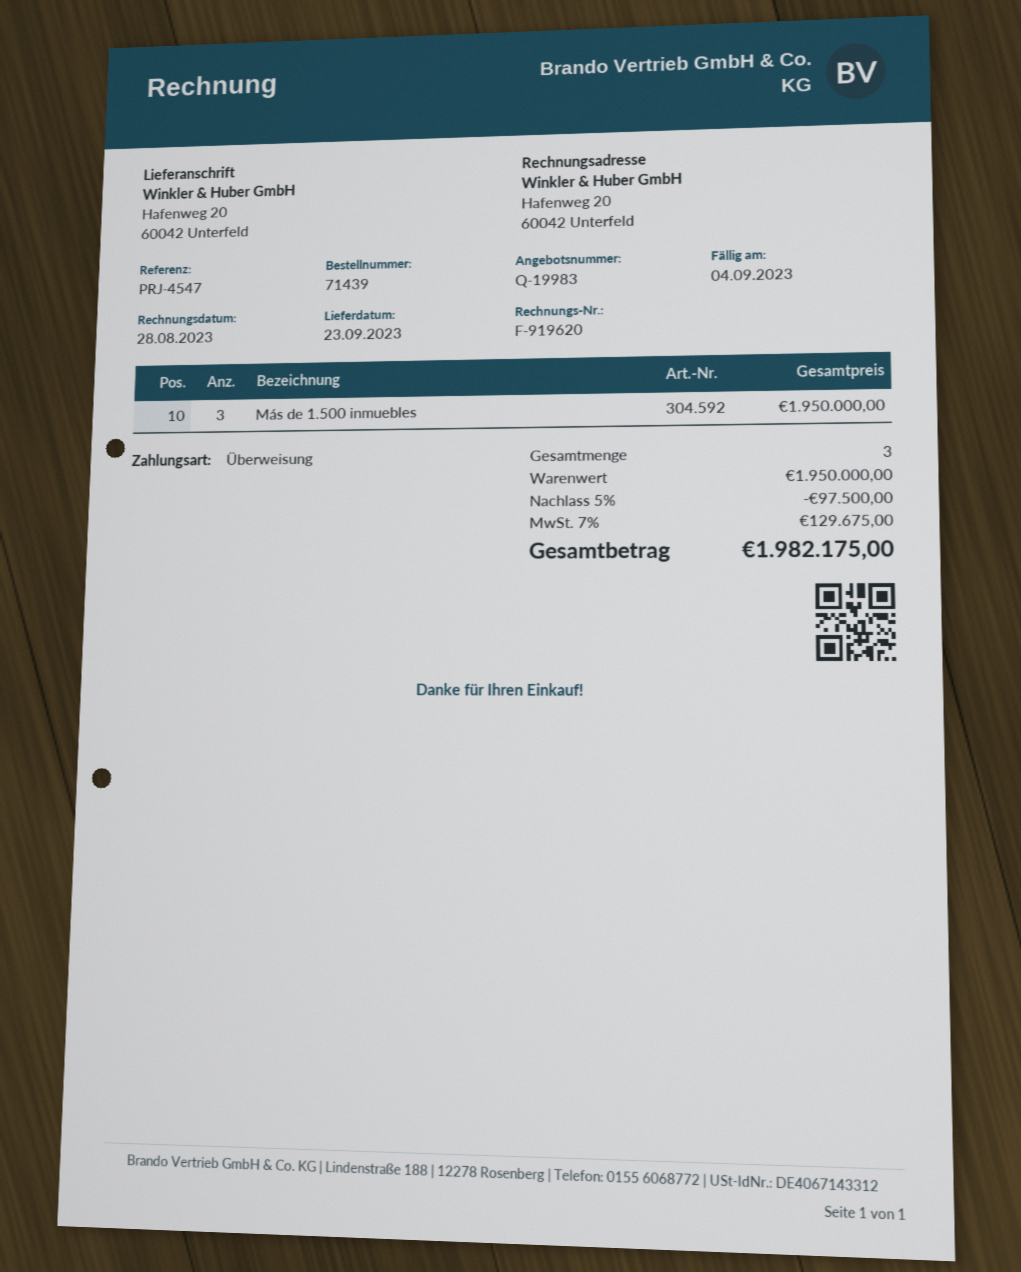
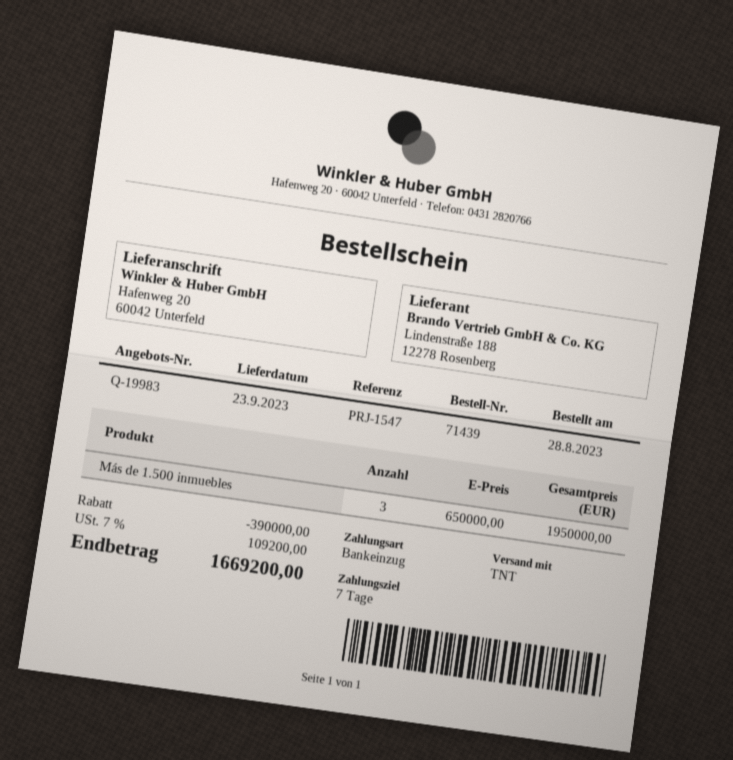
reference: PRJ-4547 -> PRJ-1547
payment method: bank transfer -> direct debit
discount: 97500.00 -> 390000.00
tax: 7% = 129675.00 -> 7% = 109200.00
total: 1982175.00 -> 1669200.00

